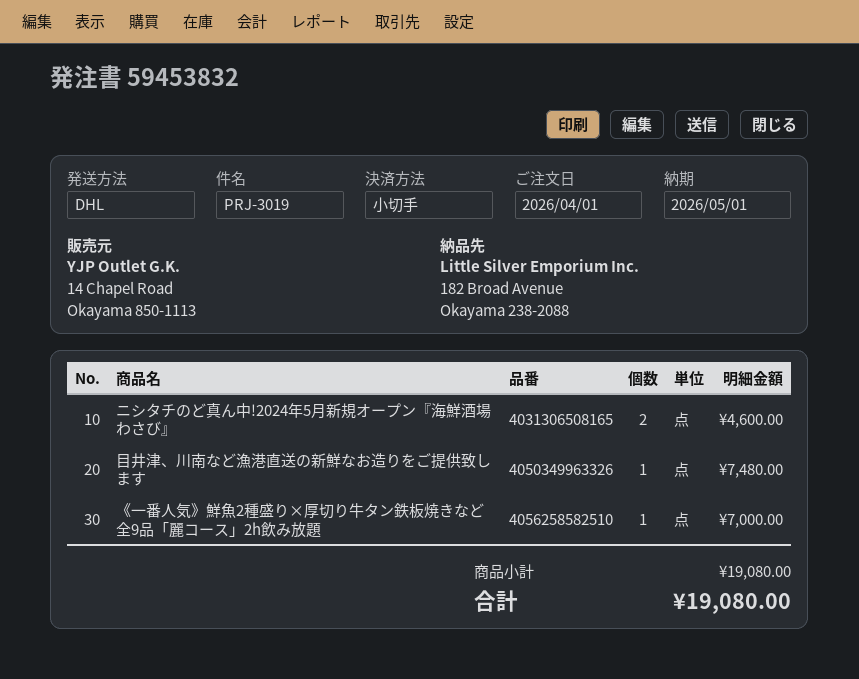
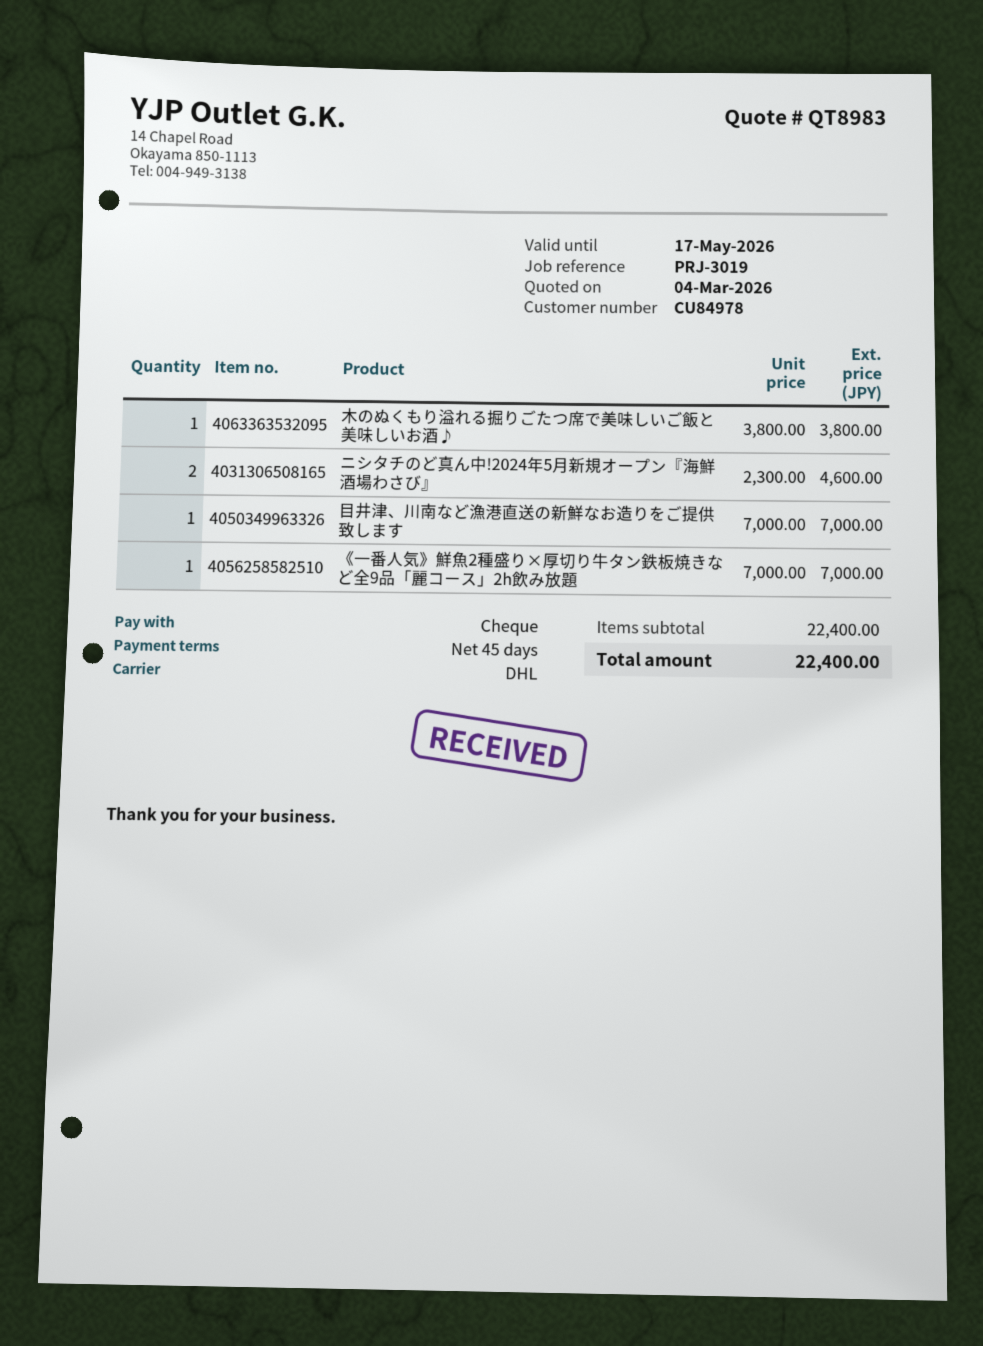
目井津、川南など漁港直送の新鮮なお造りをご提供致します: 1 for 7480.00 -> 1 for 7000.00
木のぬくもり溢れる掘りごたつ席で美味しいご飯と美味しいお酒♪: none -> 1 for 3800.00
subtotal: 19080.00 -> 22400.00
total: 19080.00 -> 22400.00

